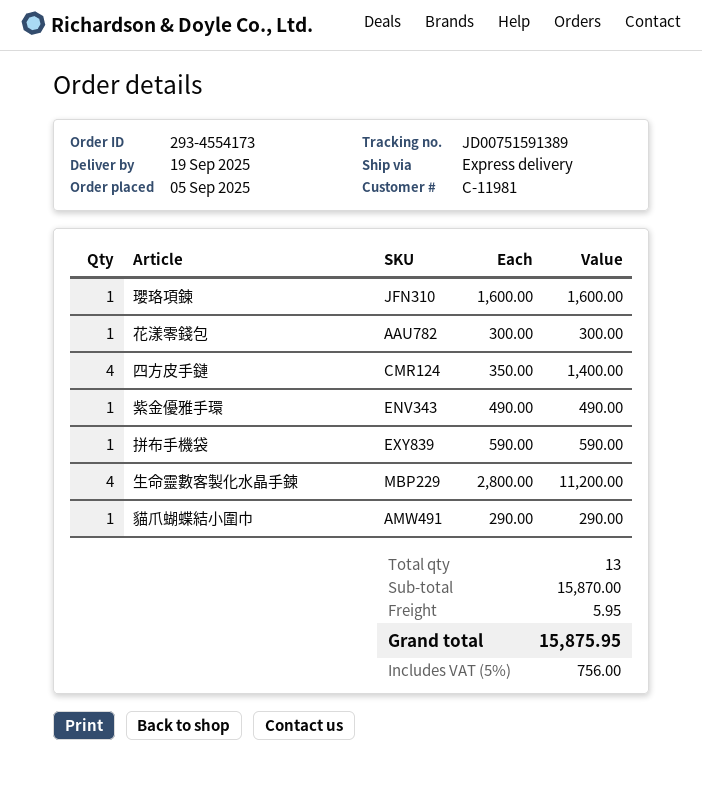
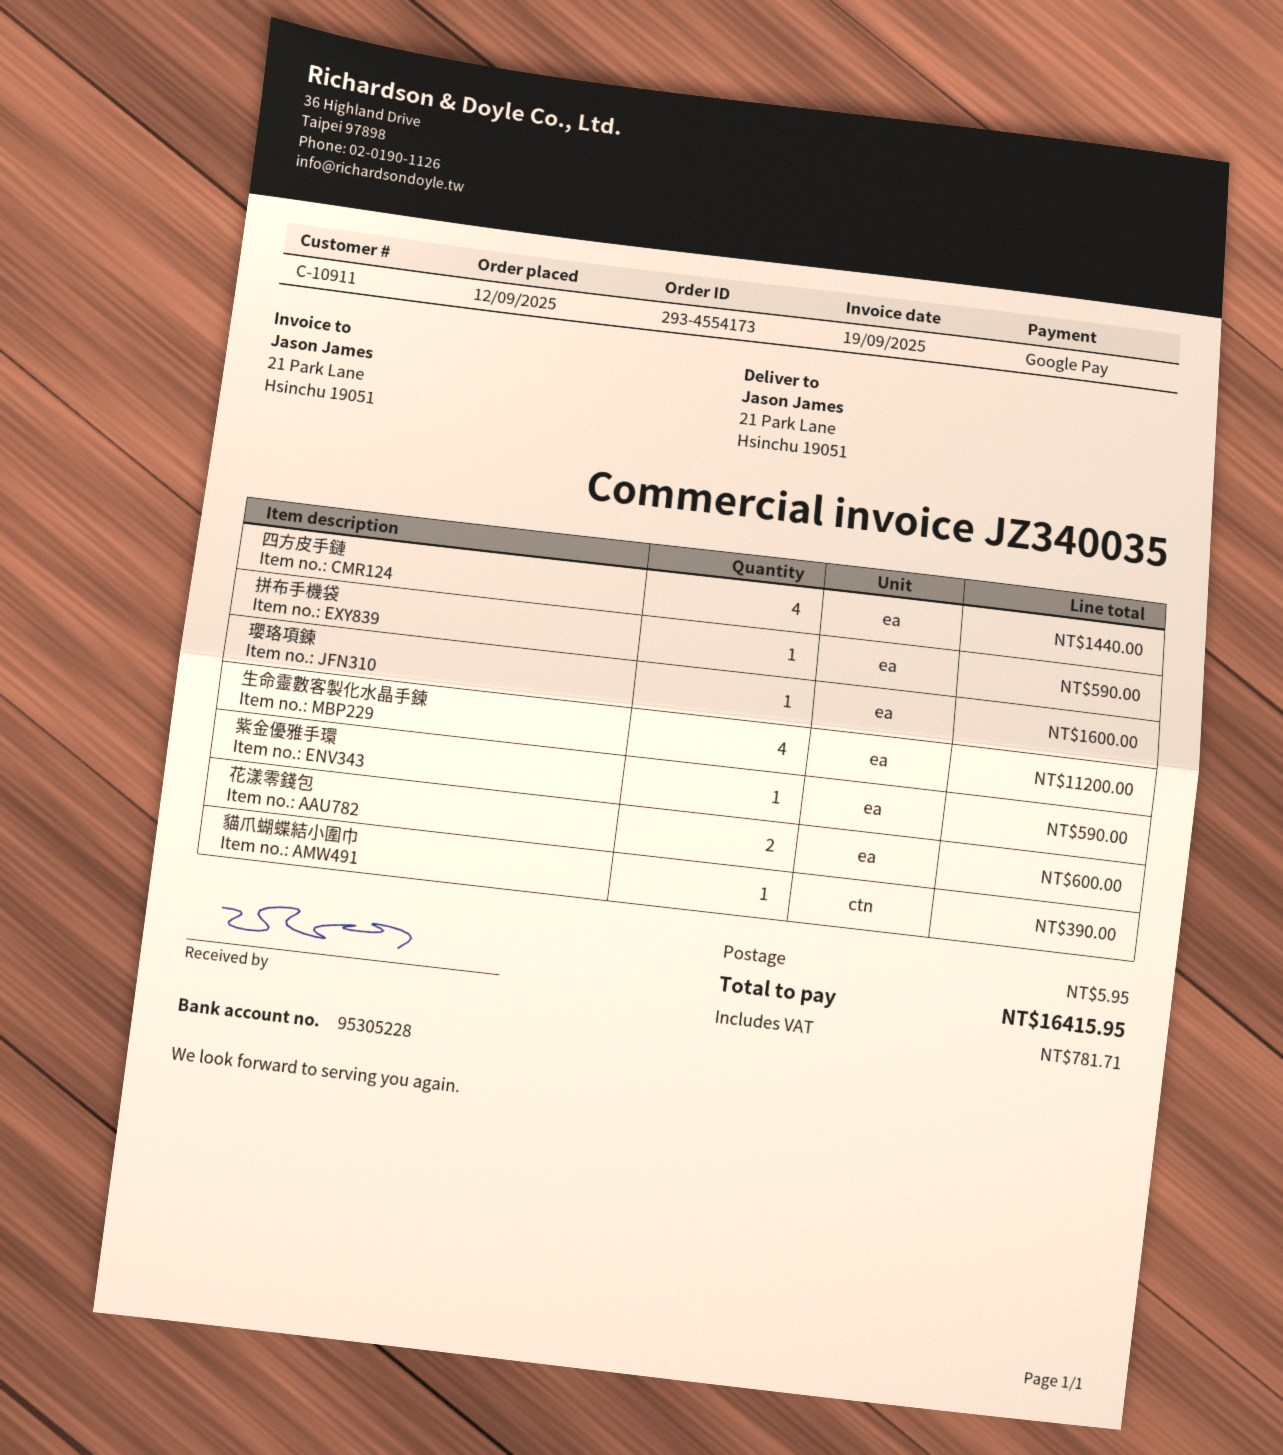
order date: 2025-09-05 -> 2025-09-12
customer number: C-11981 -> C-10911
花漾零錢包: 1 for 300.00 -> 2 for 600.00
四方皮手鏈: 4 for 1400.00 -> 4 for 1440.00
紫金優雅手環: 1 for 490.00 -> 1 for 590.00
貓爪蝴蝶結小圍巾: 1 for 290.00 -> 1 for 390.00
tax: 756.00 -> 781.71
total: 15875.95 -> 16415.95

